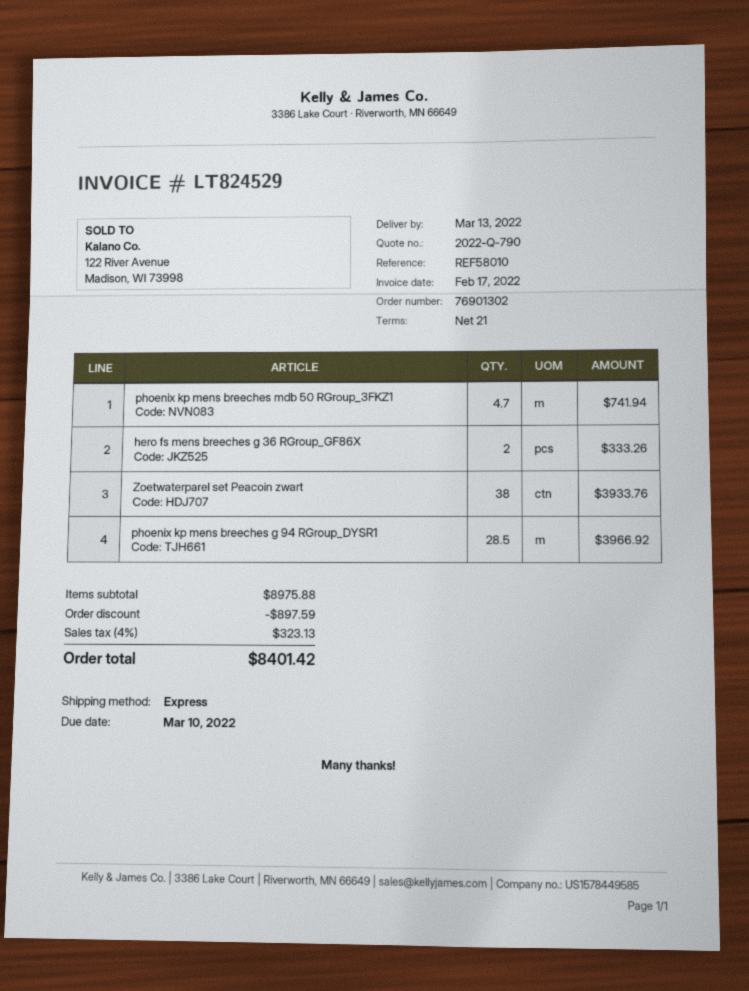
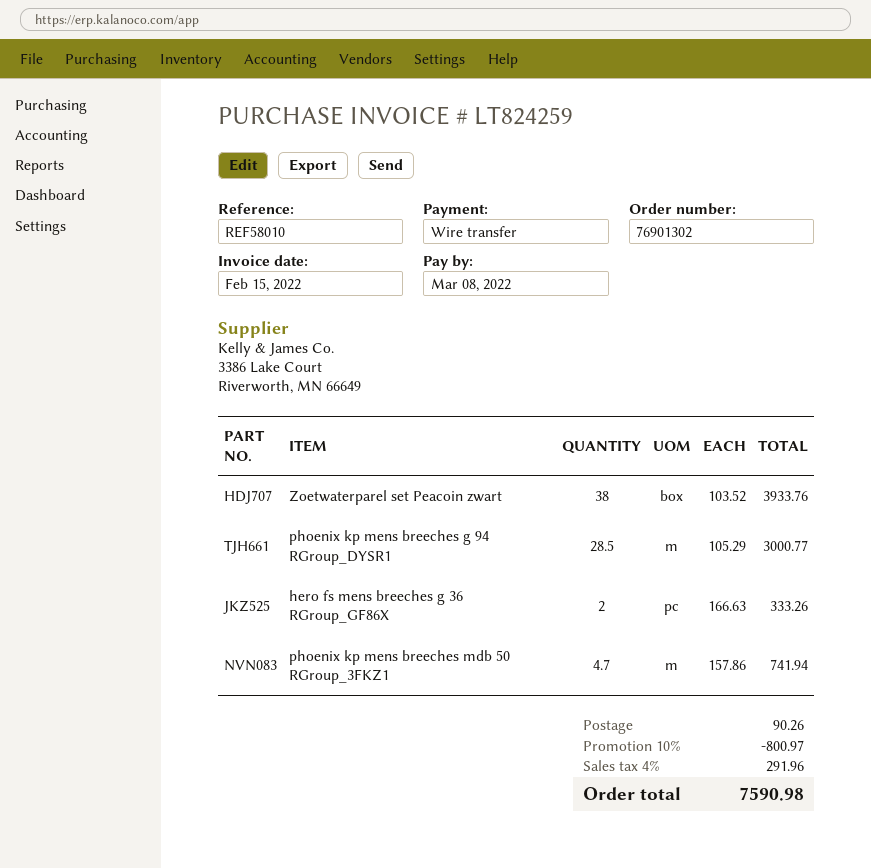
invoice number: LT824529 -> LT824259
invoice date: 2022-02-17 -> 2022-02-15
due date: 2022-03-10 -> 2022-03-08
phoenix kp mens breeches g 94 RGroup_DYSR1: 28.5 for 3966.92 -> 28.5 for 3000.77
discount: 897.59 -> 800.97
shipping: none -> 90.26
tax: 4% = 323.13 -> 4% = 291.96
total: 8401.42 -> 7590.98

